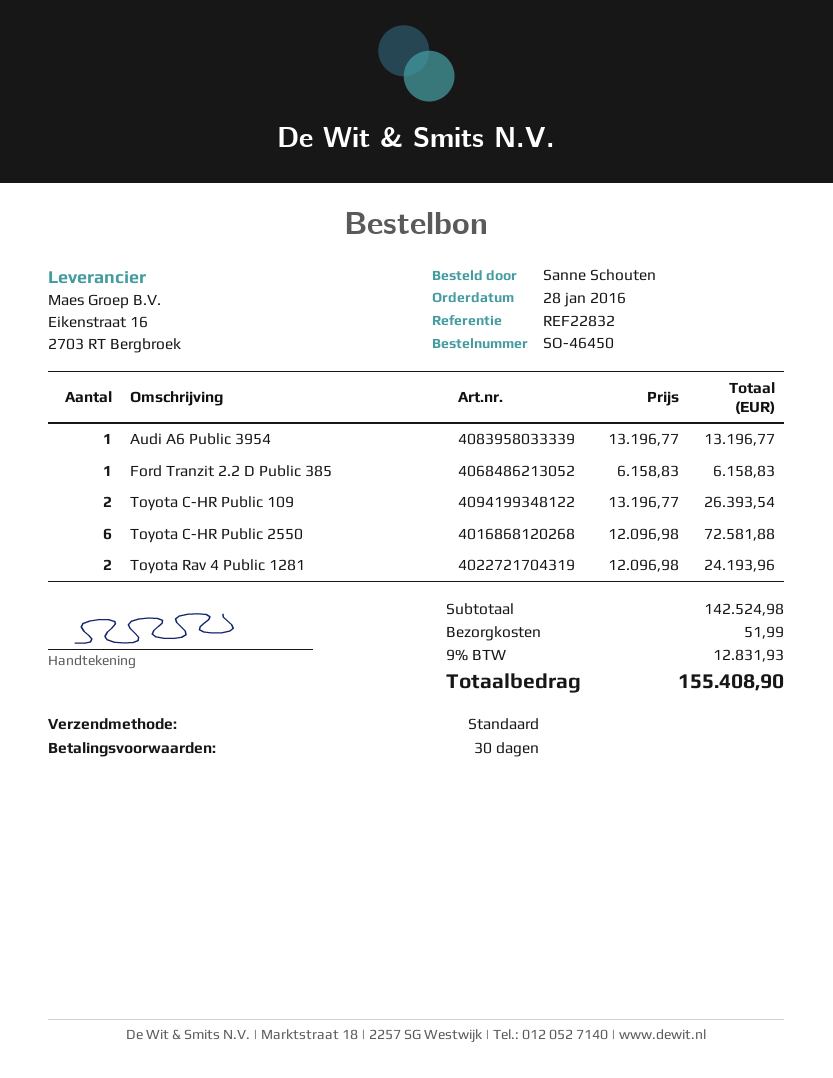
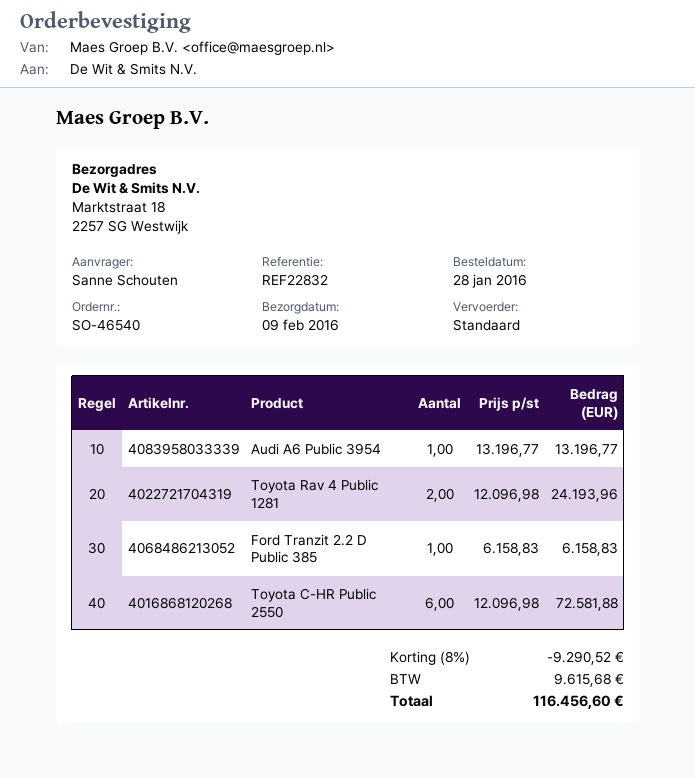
order number: SO-46450 -> SO-46540
Toyota C-HR Public 109: 2 x 13196.77 = 26393.54 -> none
discount: none -> 8% = 9290.52
shipping: 51.99 -> none
tax: 12831.93 -> 9615.68
total: 155408.90 -> 116456.60

